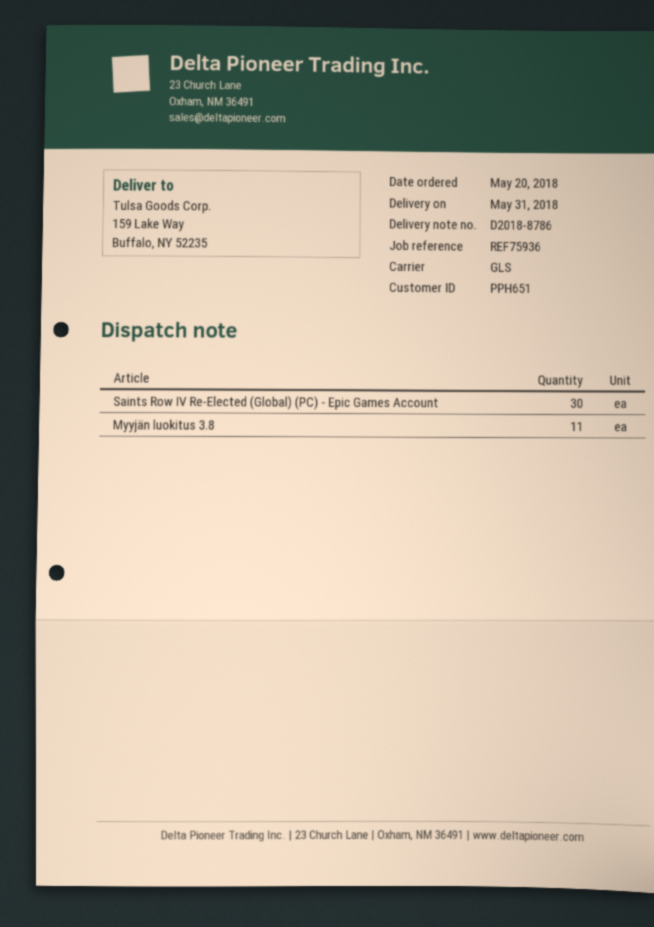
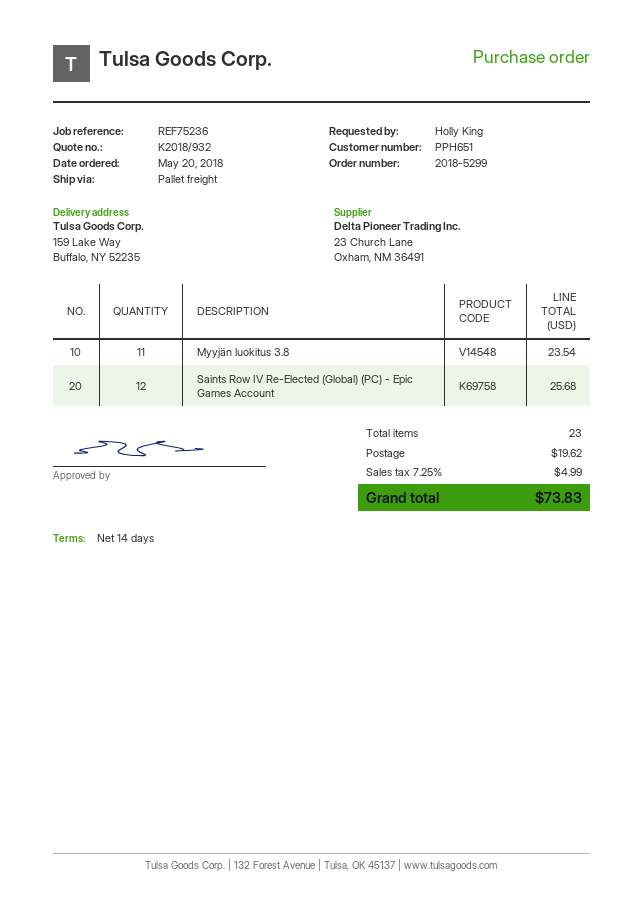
reference: REF75936 -> REF75236
shipping method: GLS -> pallet freight
Saints Row IV Re-Elected (Global) (PC) - Epic Games Account: 30 -> 12

